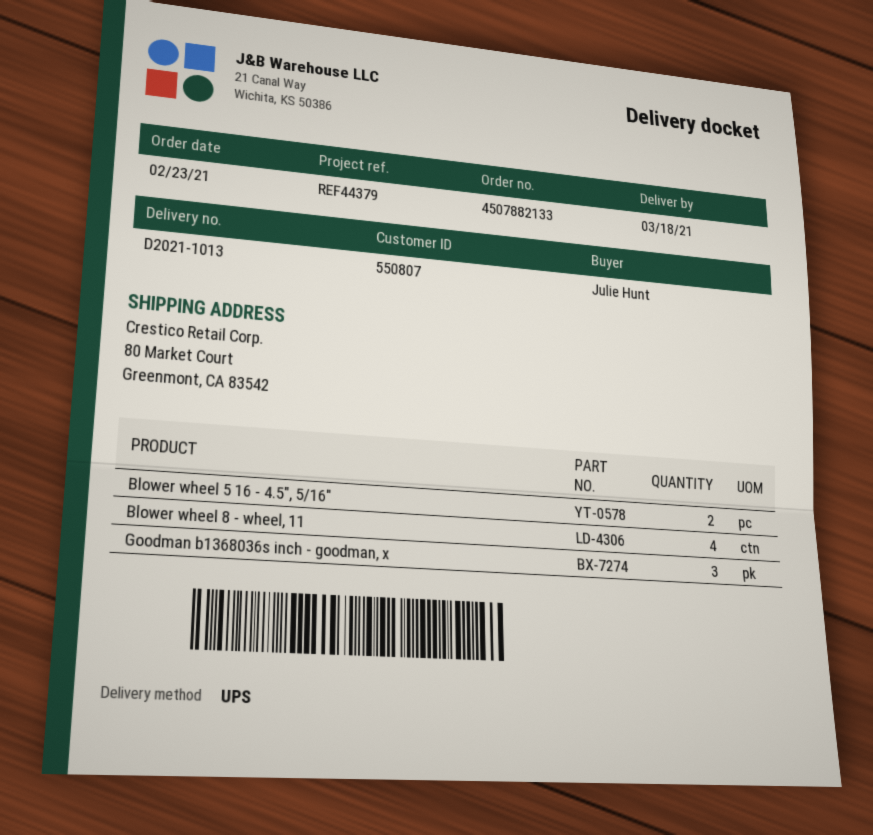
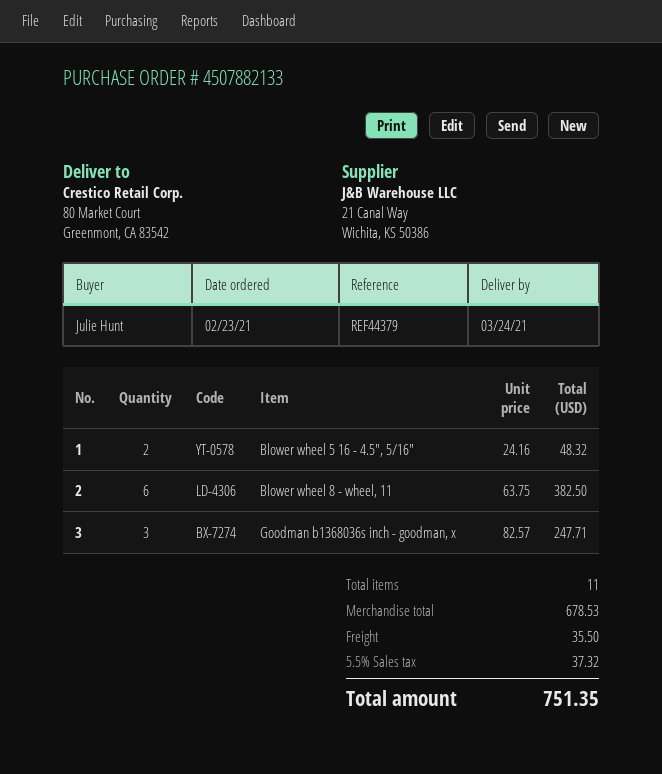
delivery date: 2021-03-18 -> 2021-03-24
Blower wheel 8 - wheel, 11: 4 -> 6

